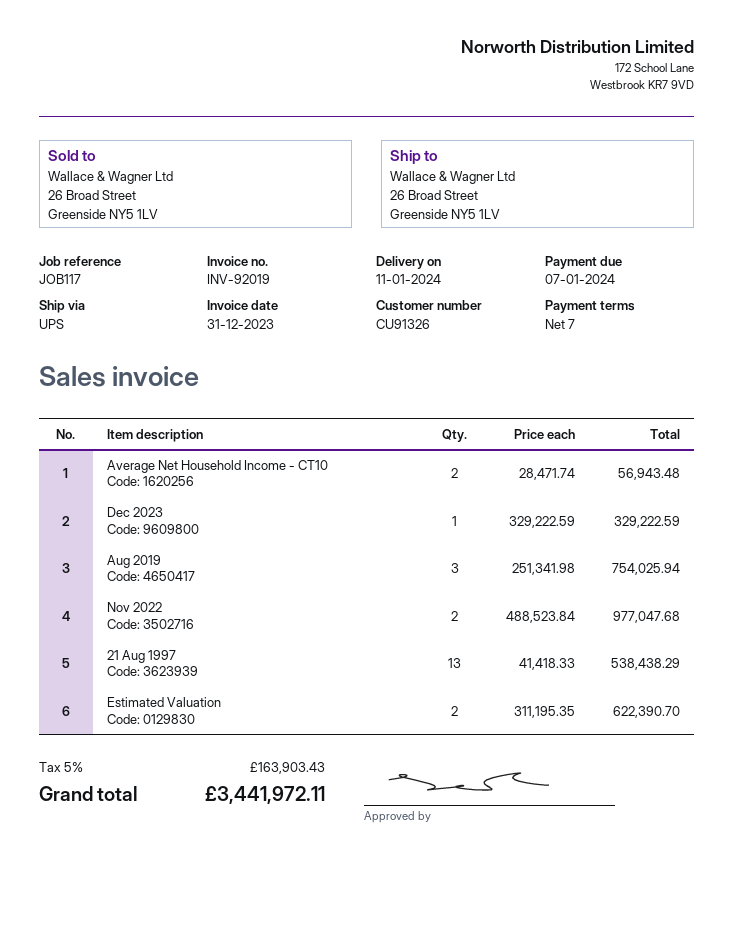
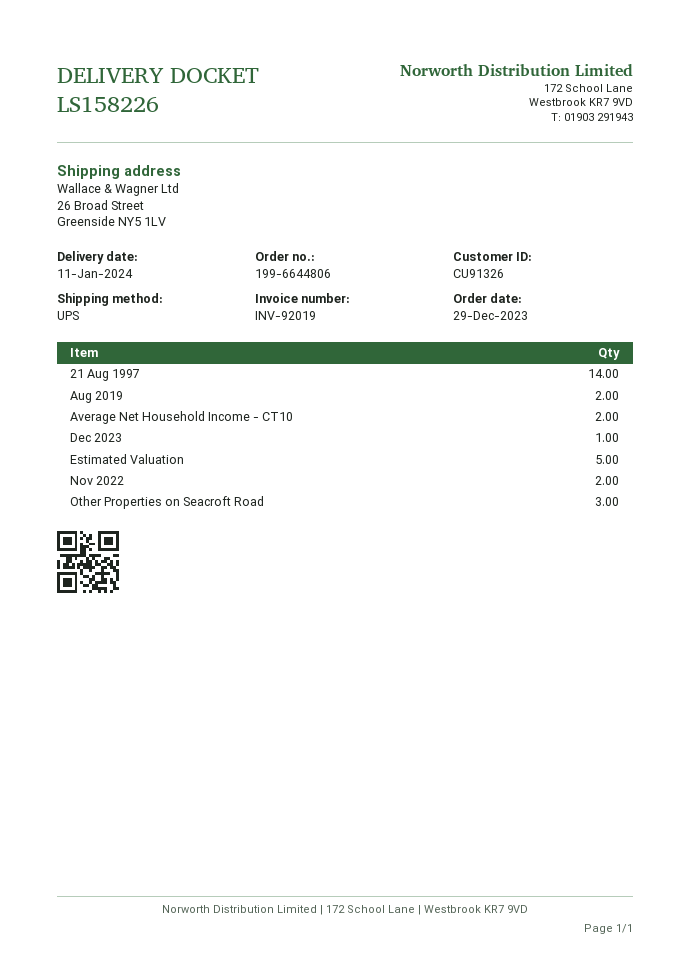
Aug 2019: 3 -> 2
21 Aug 1997: 13 -> 14
Estimated Valuation: 2 -> 5
Other Properties on Seacroft Road: none -> 3

